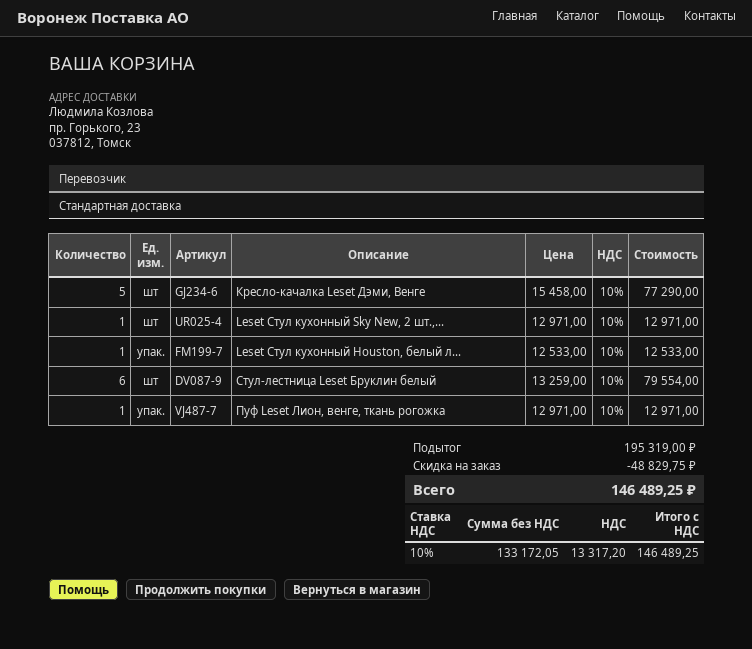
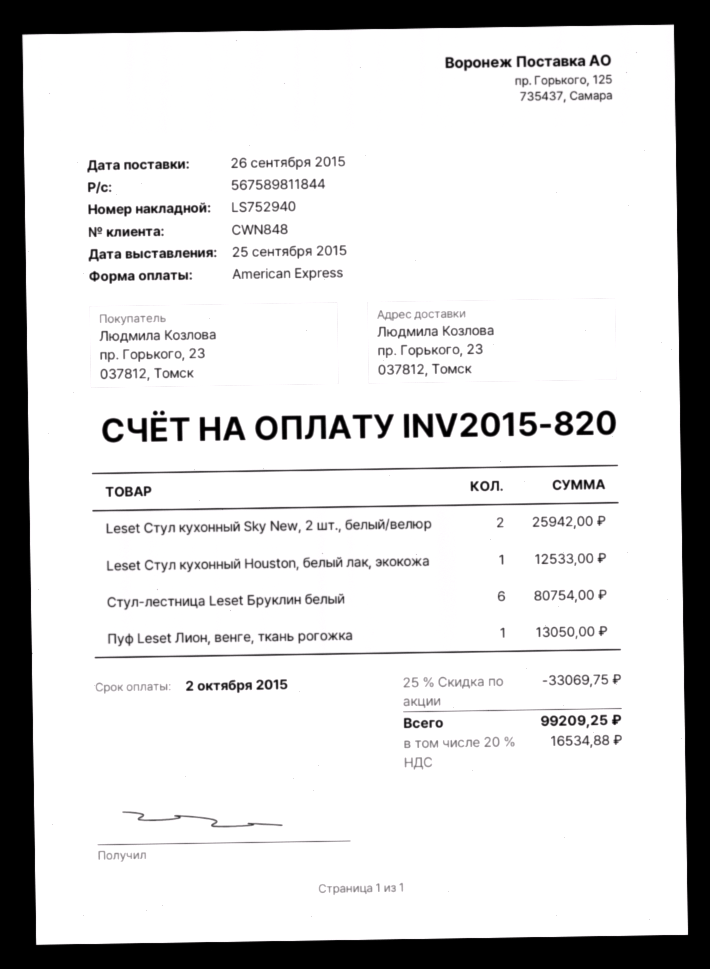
Кресло-качалка Leset Дэми, Венге: 5 for 77290.00 -> none
Leset Стул кухонный Sky New, 2 шт.,...: 1 for 12971.00 -> 2 for 25942.00
Стул-лестница Leset Бруклин белый: 6 for 79554.00 -> 6 for 80754.00
Пуф Leset Лион, венге, ткань рогожка: 1 for 12971.00 -> 1 for 13050.00
discount: 48829.75 -> 33069.75
tax: 10% = 13317.20 -> 20% = 16534.88
total: 146489.25 -> 99209.25

